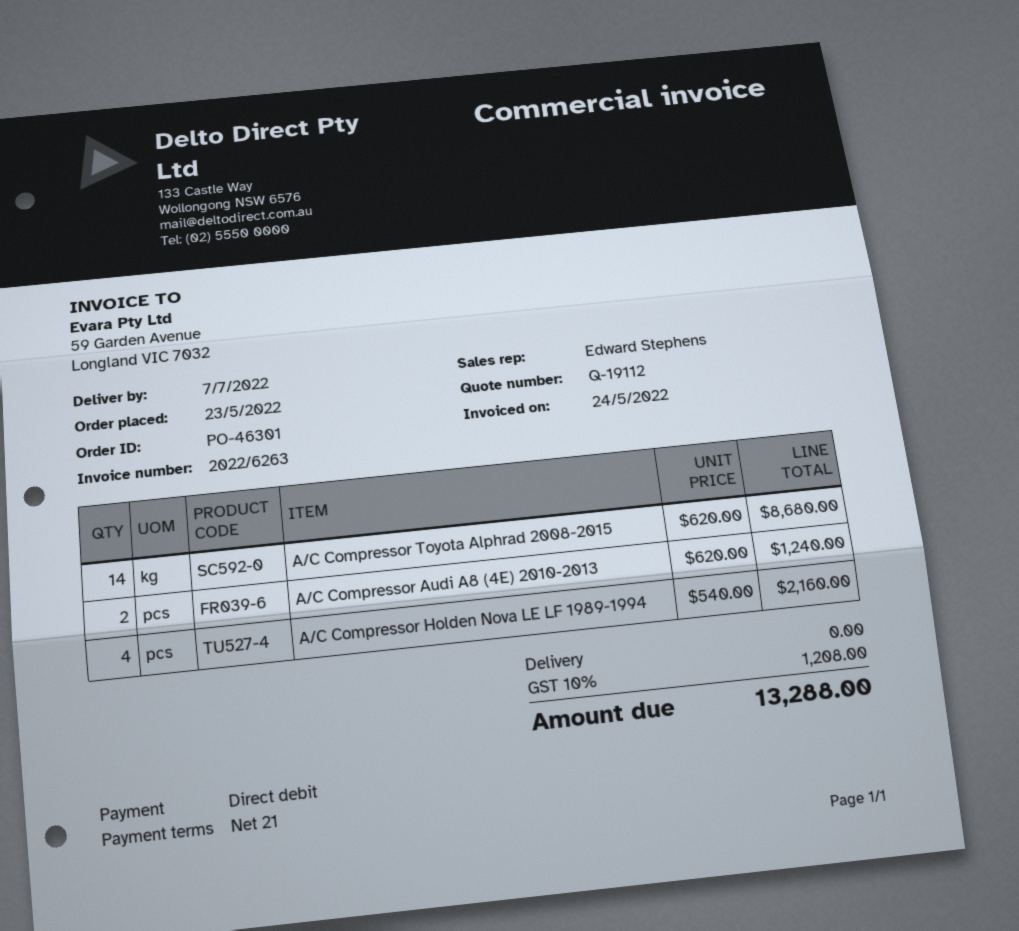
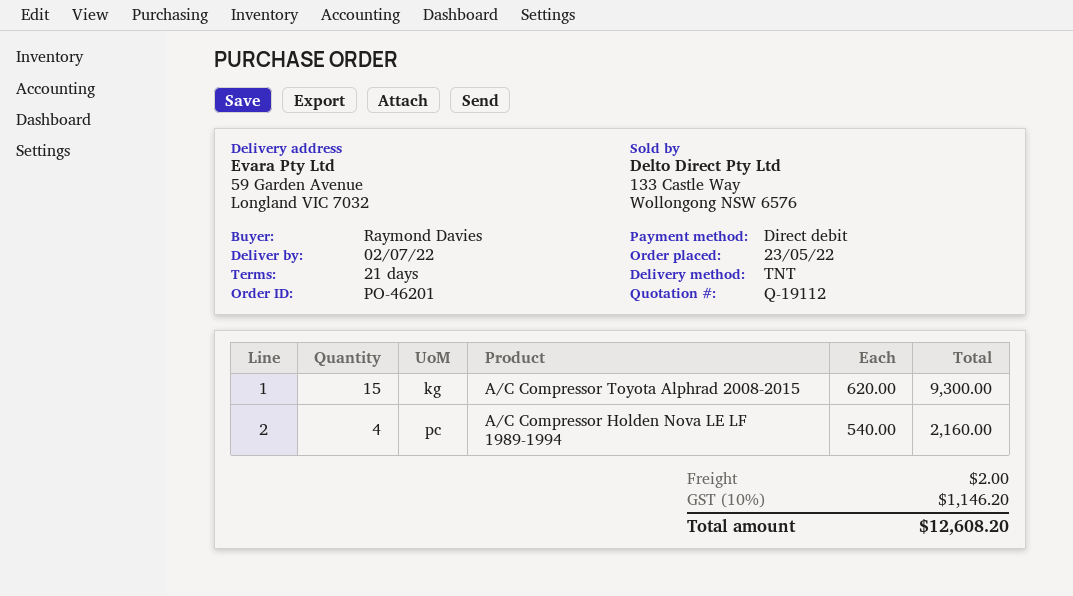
order number: PO-46301 -> PO-46201
delivery date: 2022-07-07 -> 2022-07-02
A/C Compressor Toyota Alphrad 2008-2015: 14 x 620.00 = 8680.00 -> 15 x 620.00 = 9300.00
A/C Compressor Audi A8 (4E) 2010-2013: 2 x 620.00 = 1240.00 -> none
shipping: 0.00 -> 2.00
tax: 10% = 1208.00 -> 10% = 1146.20
total: 13288.00 -> 12608.20

